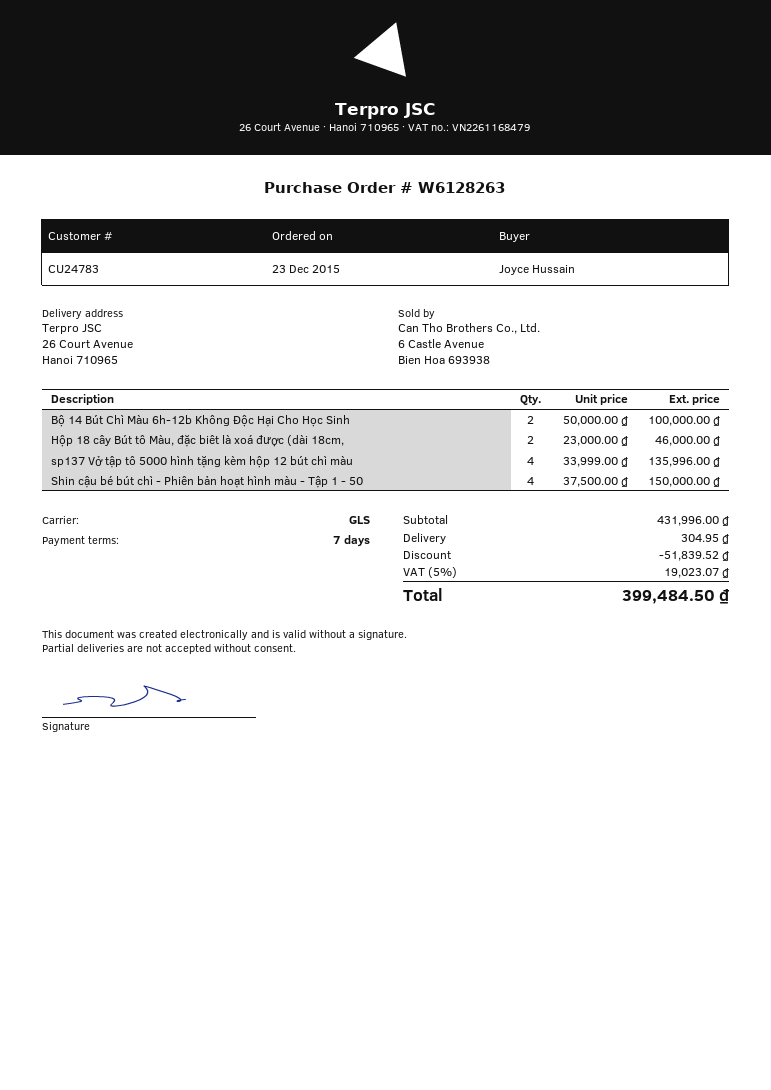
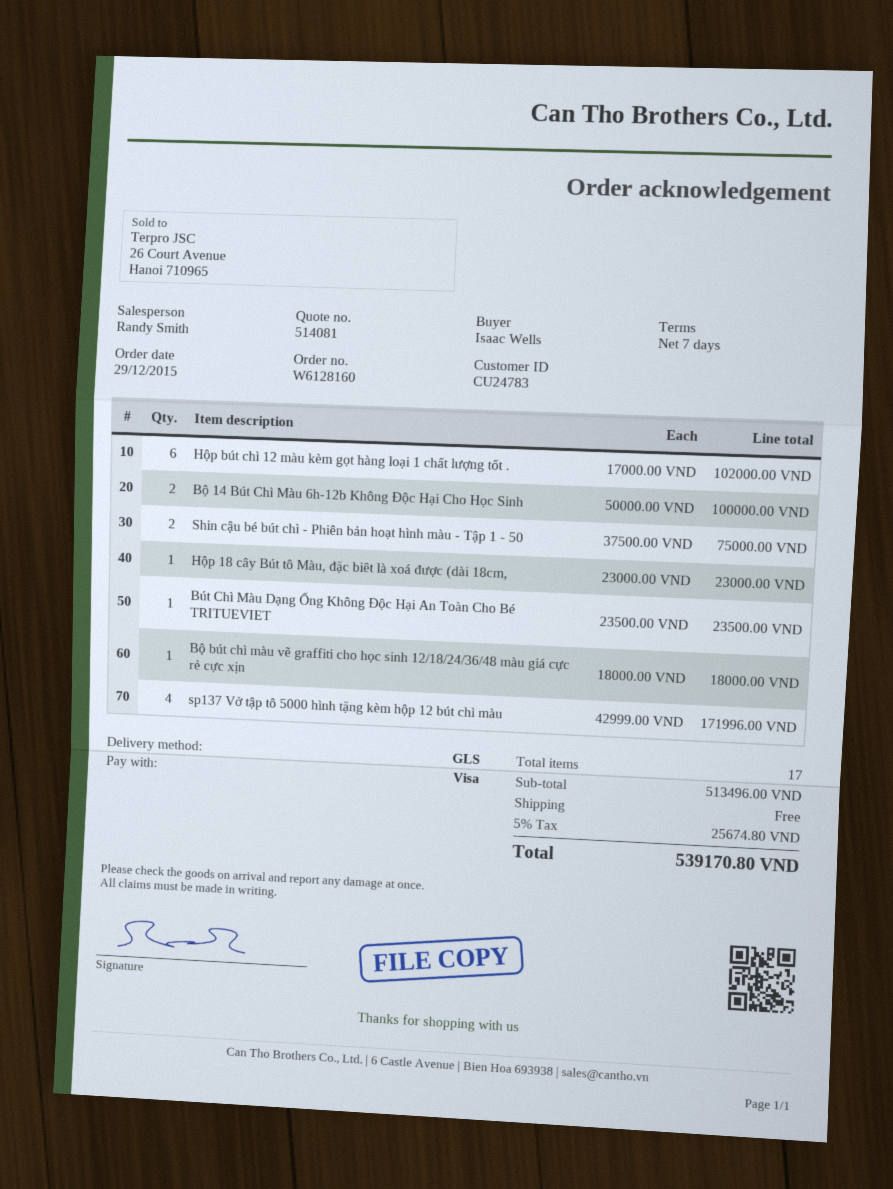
order number: W6128263 -> W6128160
order date: 2015-12-23 -> 2015-12-29
ordered by: Joyce Hussain -> Isaac Wells
Hộp 18 cây Bút tô Màu, đặc biêt là xoá được (dài 18cm,: 2 x 23000.00 = 46000.00 -> 1 x 23000.00 = 23000.00
sp137 Vở tập tô 5000 hình tặng kèm hộp 12 bút chì màu: 4 x 33999.00 = 135996.00 -> 4 x 42999.00 = 171996.00
Shin cậu bé bút chì - Phiên bản hoạt hình màu - Tập 1 - 50: 4 x 37500.00 = 150000.00 -> 2 x 37500.00 = 75000.00
Hộp bút chì 12 màu kèm gọt hàng loại 1 chất lượng tốt .: none -> 6 x 17000.00 = 102000.00
Bút Chì Màu Dạng Ống Không Độc Hại An Toàn Cho Bé TRITUEVIET: none -> 1 x 23500.00 = 23500.00
Bộ bút chì màu vẽ graffiti cho học sinh 12/18/24/36/48 màu giá cực rẻ cực xịn: none -> 1 x 18000.00 = 18000.00
subtotal: 431996.00 -> 513496.00
discount: 51839.52 -> none
shipping: 304.95 -> 0.00
tax: 5% = 19023.07 -> 5% = 25674.80
total: 399484.50 -> 539170.80

